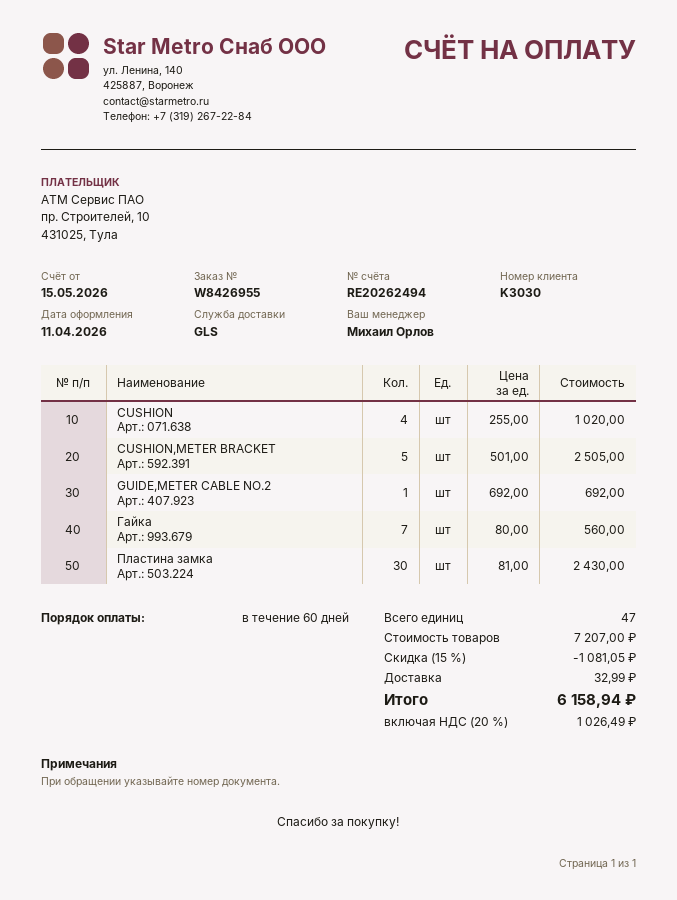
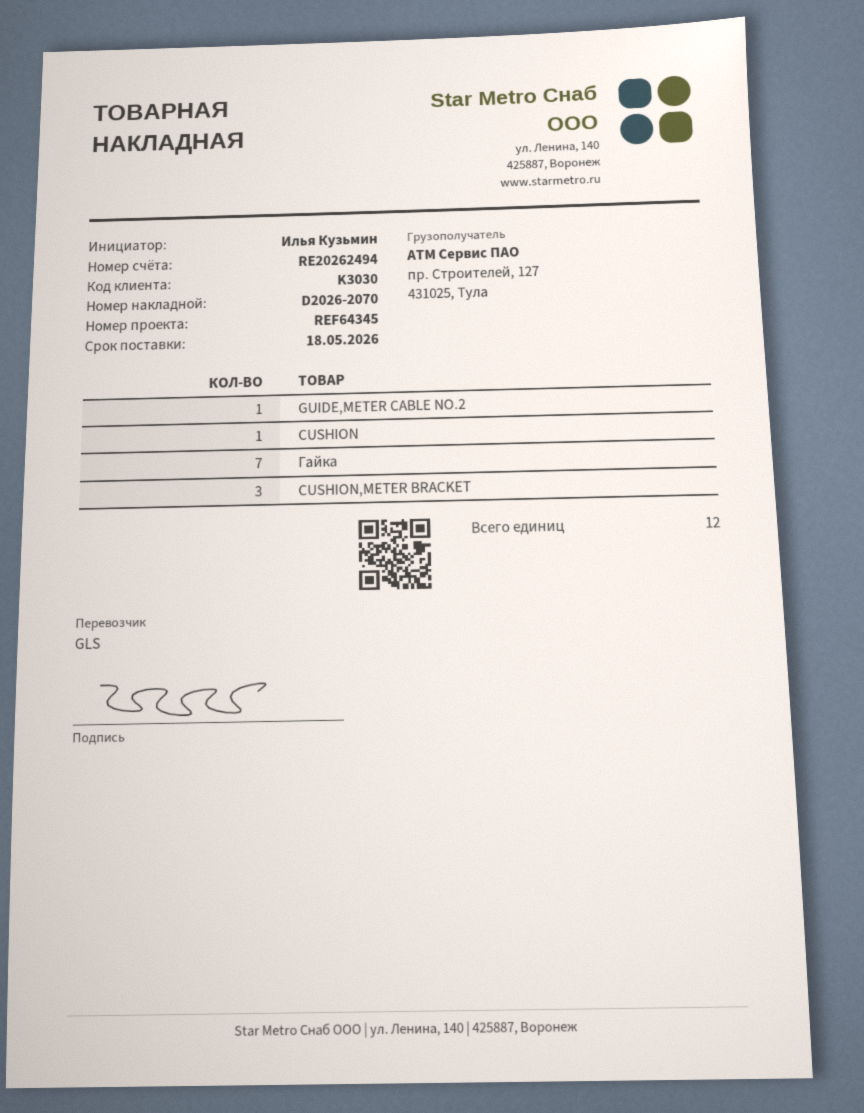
CUSHION: 4 -> 1
CUSHION,METER BRACKET: 5 -> 3
Пластина замка: 30 -> none
total quantity: 47 -> 12

